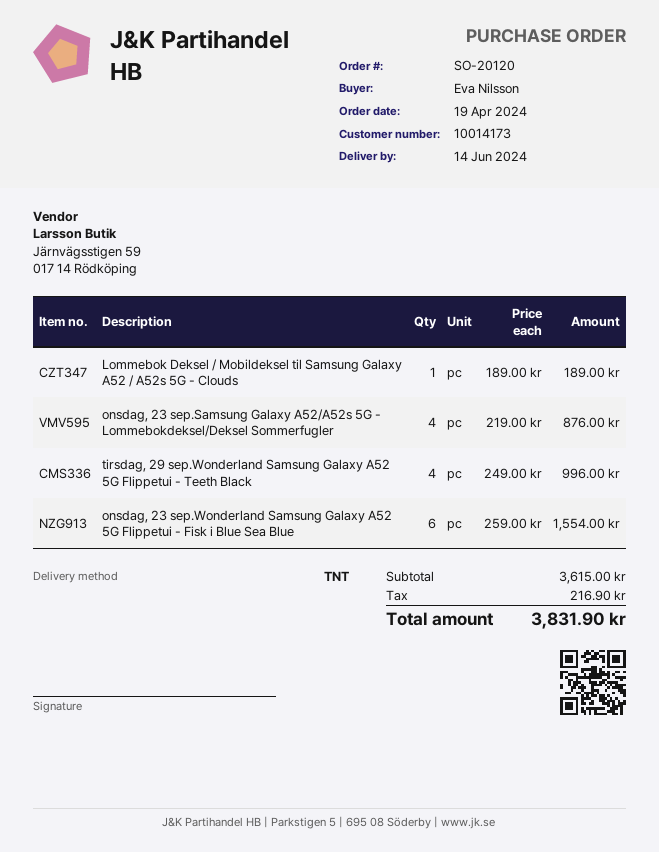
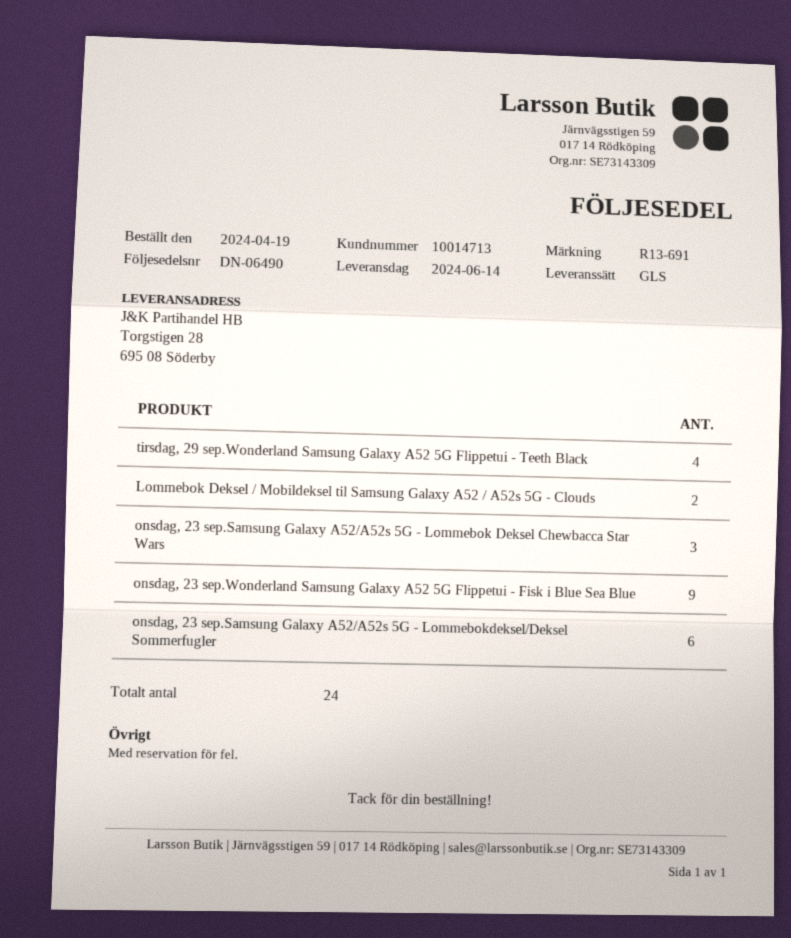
customer number: 10014173 -> 10014713
shipping method: TNT -> GLS
Lommebok Deksel / Mobildeksel til Samsung Galaxy A52 / A52s 5G - Clouds: 1 -> 2
onsdag, 23 sep.Samsung Galaxy A52/A52s 5G - Lommebokdeksel/Deksel Sommerfugler: 4 -> 6
onsdag, 23 sep.Wonderland Samsung Galaxy A52 5G Flippetui - Fisk i Blue Sea Blue: 6 -> 9
onsdag, 23 sep.Samsung Galaxy A52/A52s 5G - Lommebok Deksel Chewbacca Star Wars: none -> 3

